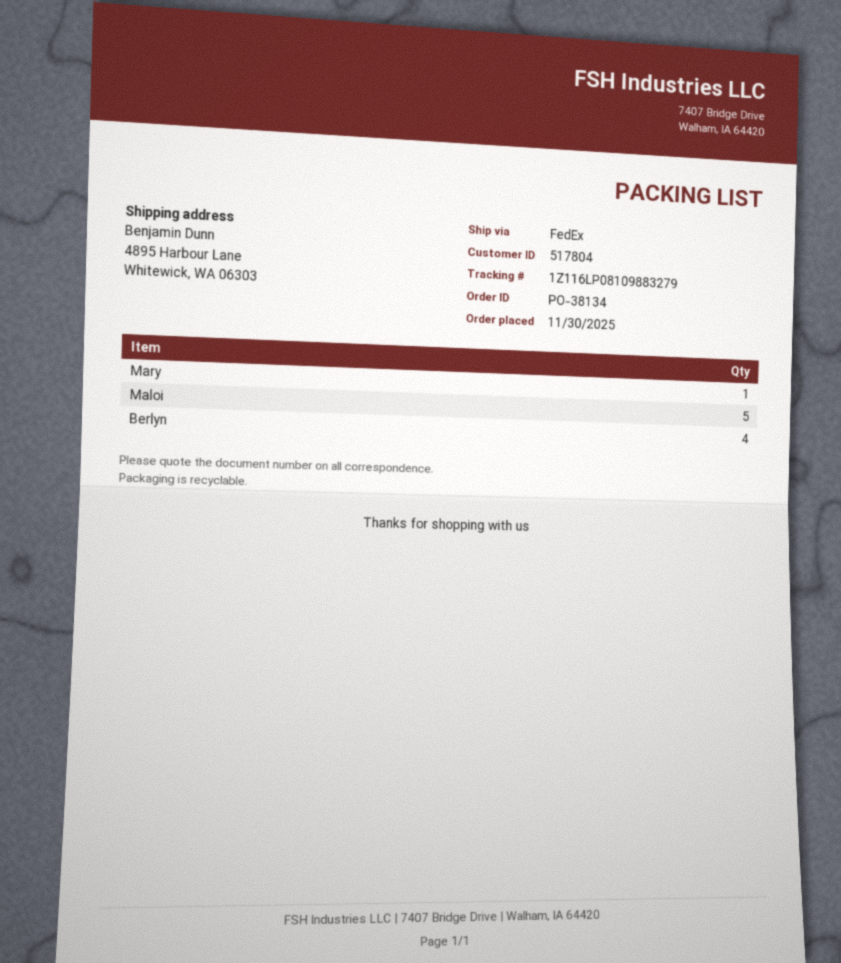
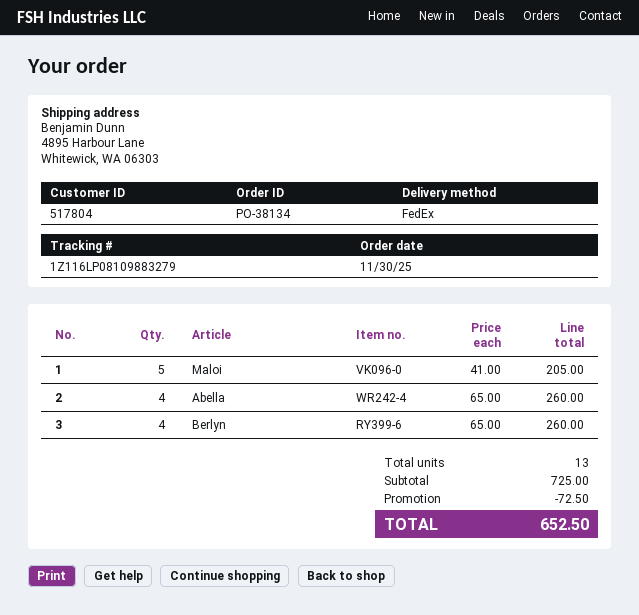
Mary: 1 -> none
Abella: none -> 4

